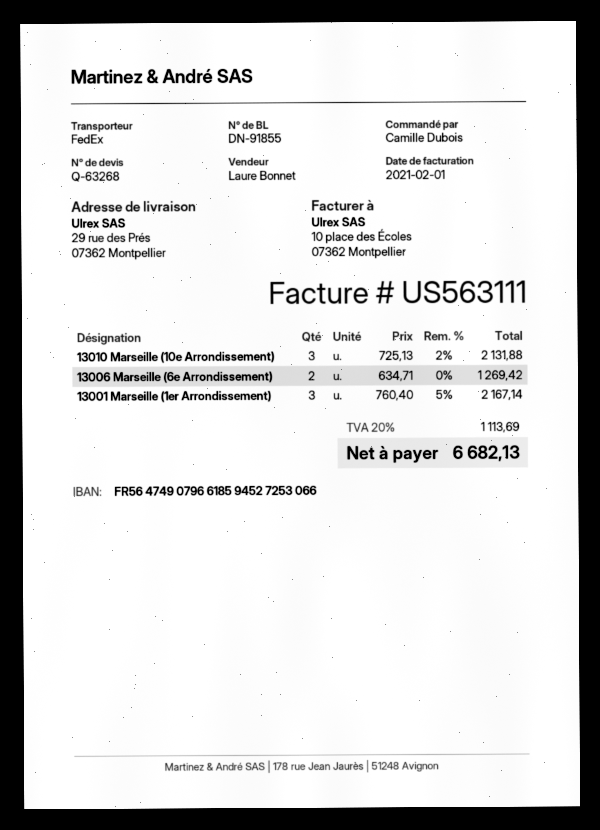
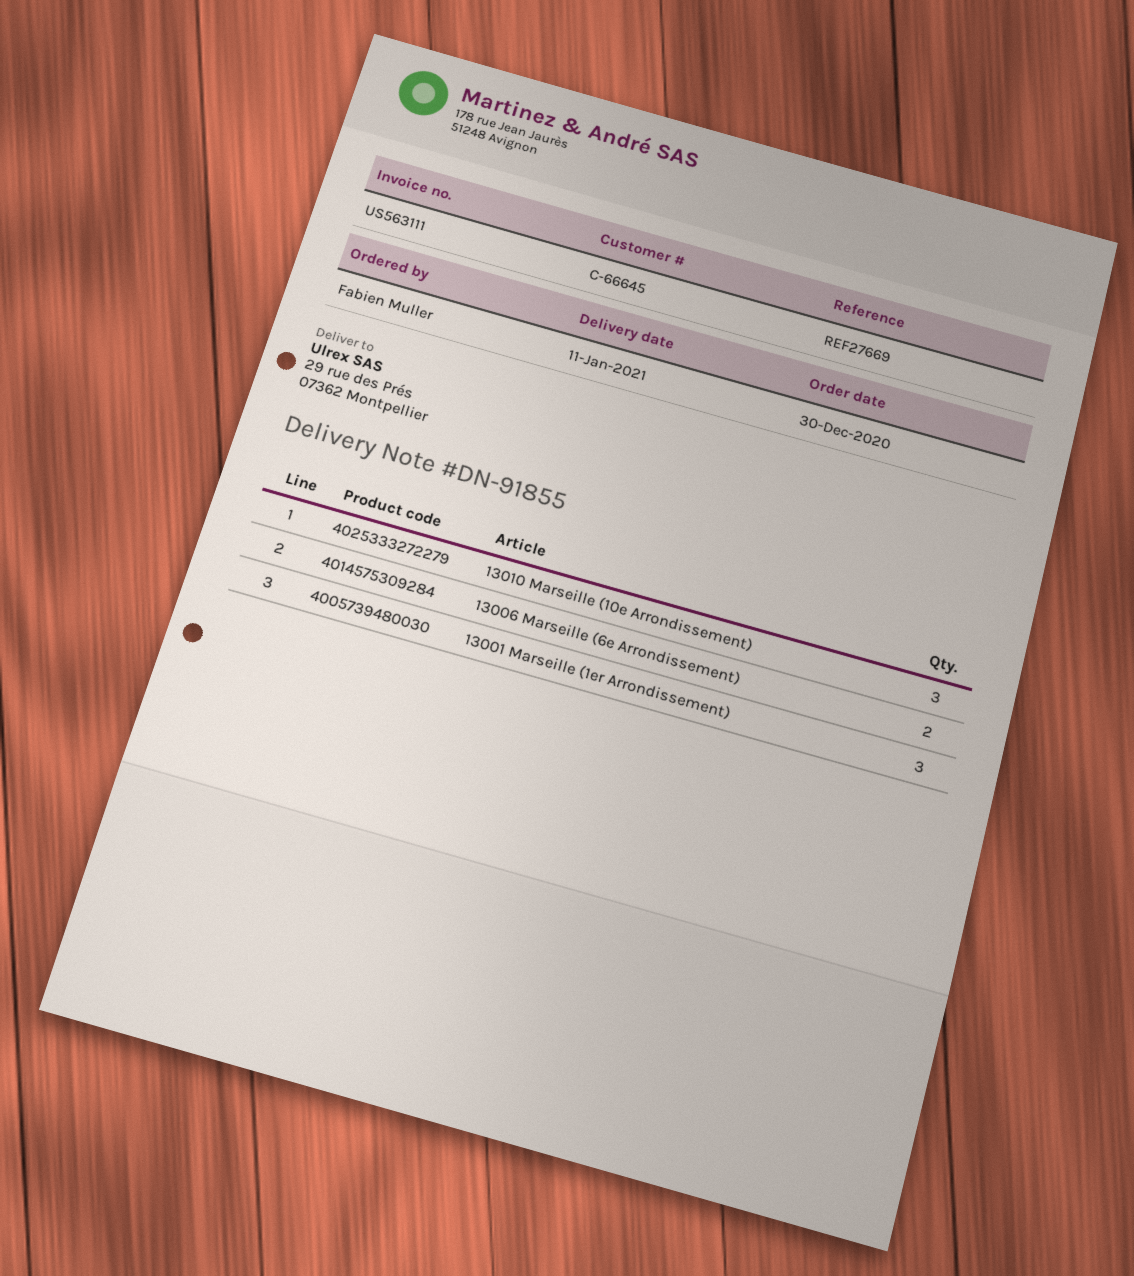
ordered by: Camille Dubois -> Fabien Muller

